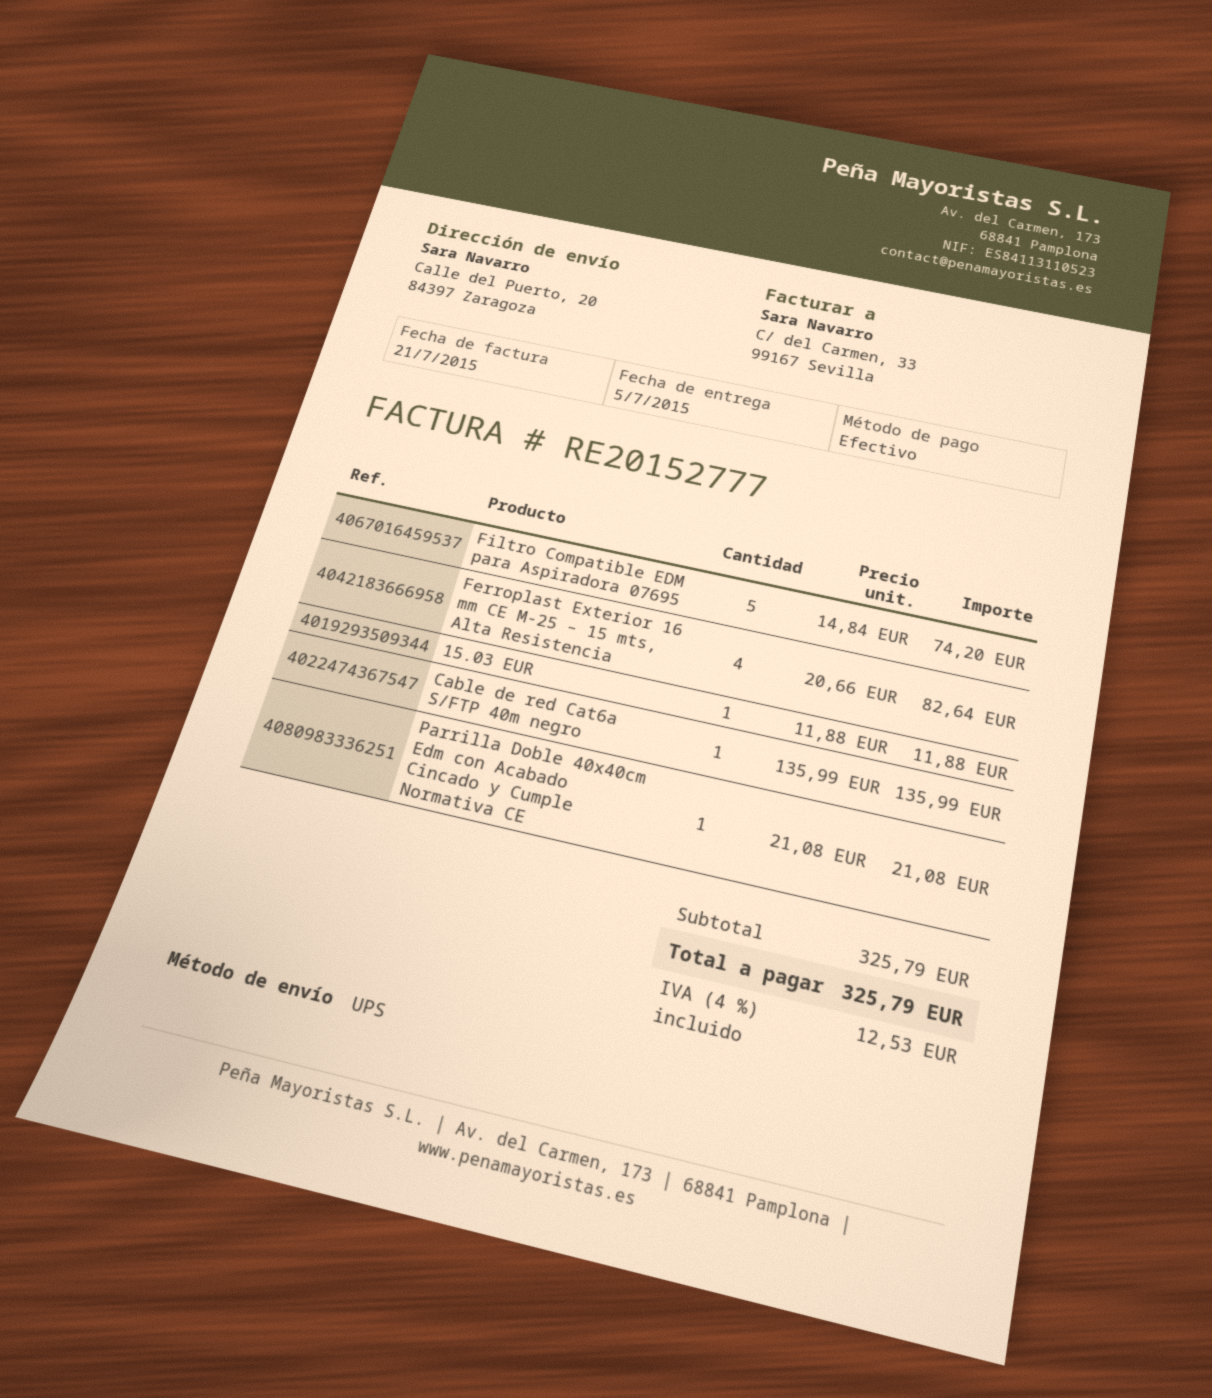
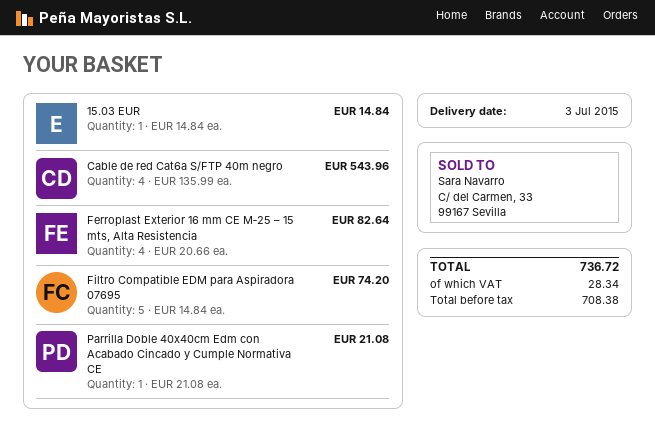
delivery date: 2015-07-05 -> 2015-07-03
15.03 EUR: 1 x 11.88 = 11.88 -> 1 x 14.84 = 14.84
Cable de red Cat6a S/FTP 40m negro: 1 x 135.99 = 135.99 -> 4 x 135.99 = 543.96
tax: 12.53 -> 28.34
total: 325.79 -> 736.72

